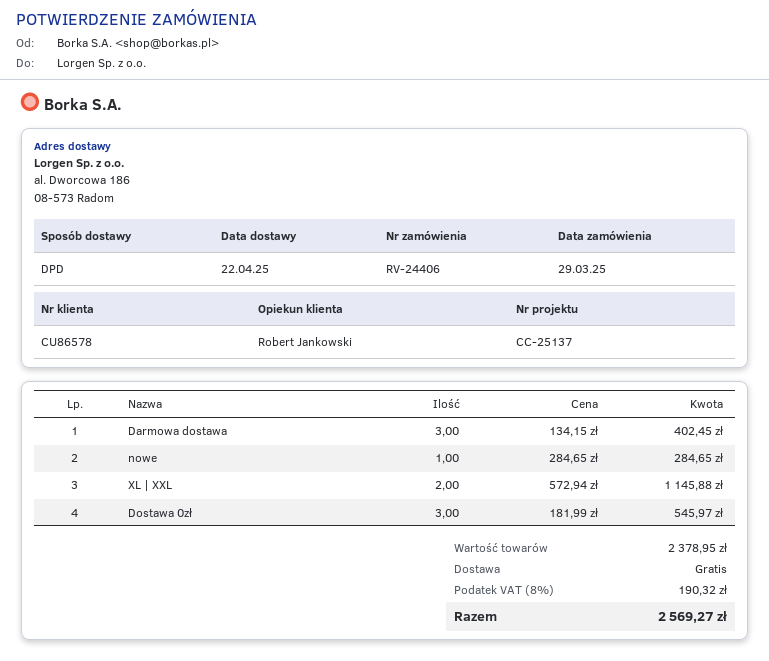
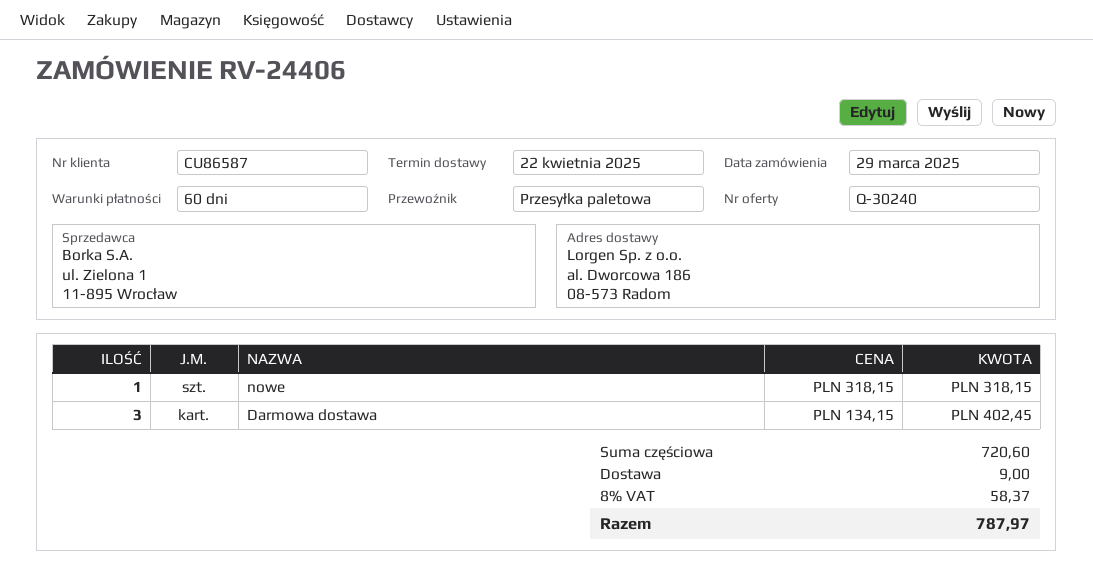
customer number: CU86578 -> CU86587
shipping method: DPD -> pallet freight
nowe: 1 x 284.65 = 284.65 -> 1 x 318.15 = 318.15
XL | XXL: 2 x 572.94 = 1145.88 -> none
Dostawa 0zł: 3 x 181.99 = 545.97 -> none
subtotal: 2378.95 -> 720.60
shipping: 0.00 -> 9.00
tax: 8% = 190.32 -> 8% = 58.37
total: 2569.27 -> 787.97

